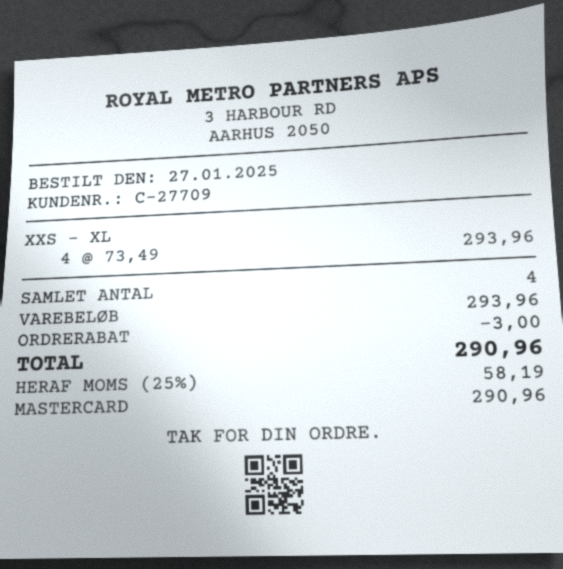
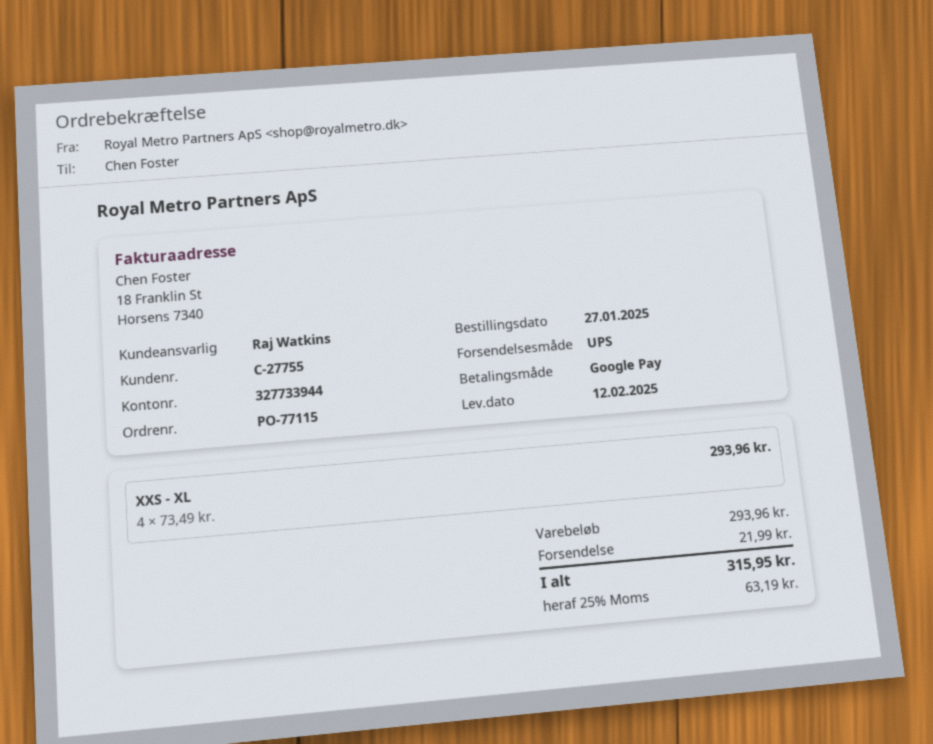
customer number: C-27709 -> C-27755
payment method: Mastercard -> Google Pay
discount: 3.00 -> none
shipping: none -> 21.99
tax: 25% = 58.19 -> 25% = 63.19
total: 290.96 -> 315.95

